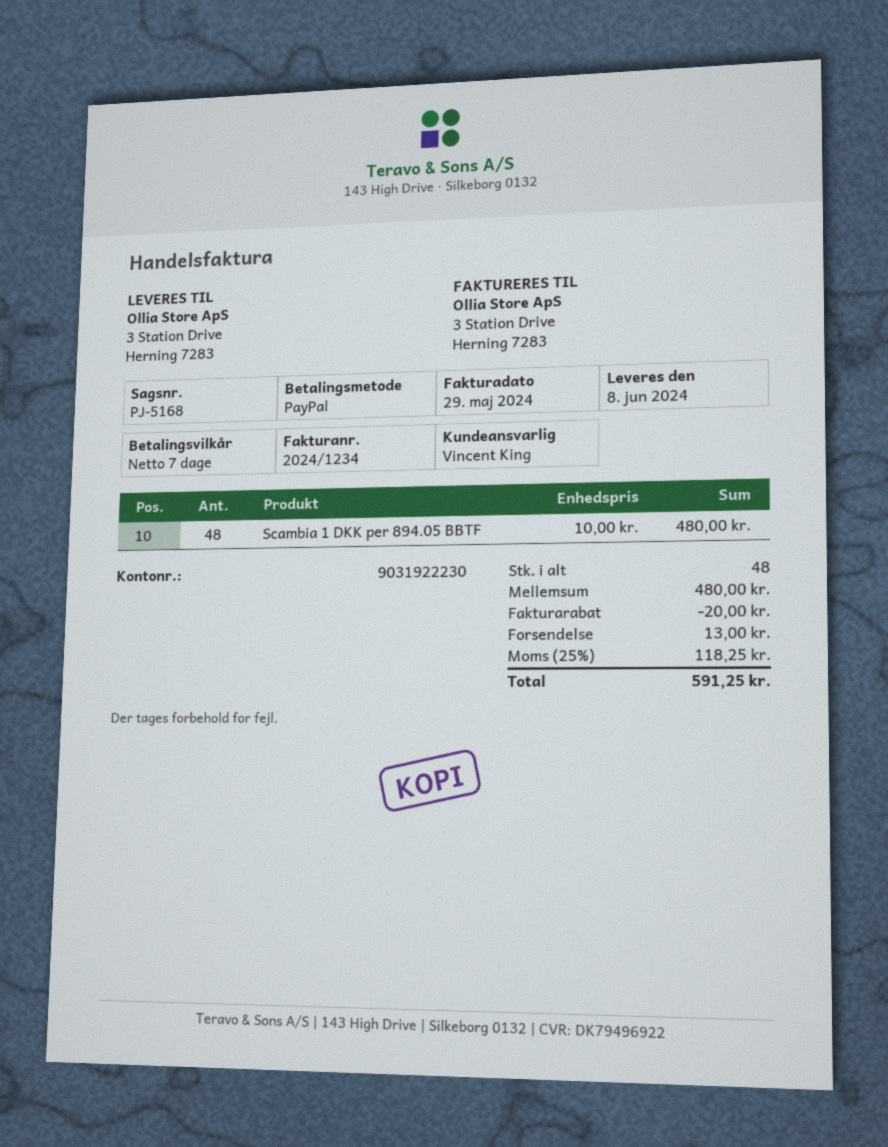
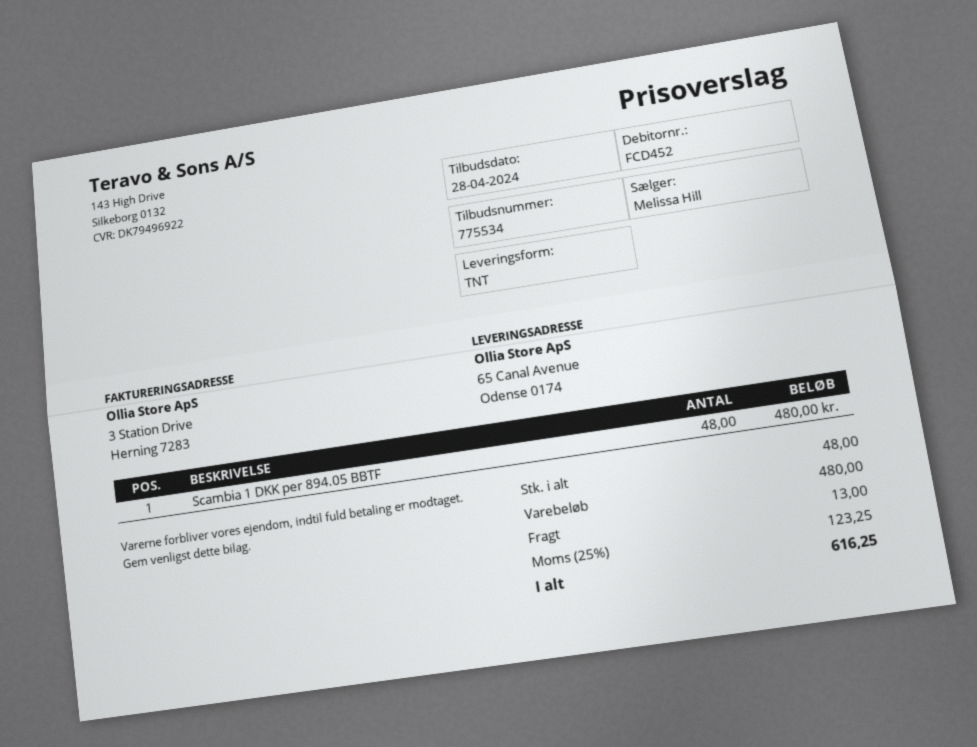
sales rep: Vincent King -> Melissa Hill
ship to: 3 Station Drive, Herning 7283 -> 65 Canal Avenue, Odense 0174
discount: 20.00 -> none
tax: 25% = 118.25 -> 25% = 123.25
total: 591.25 -> 616.25

